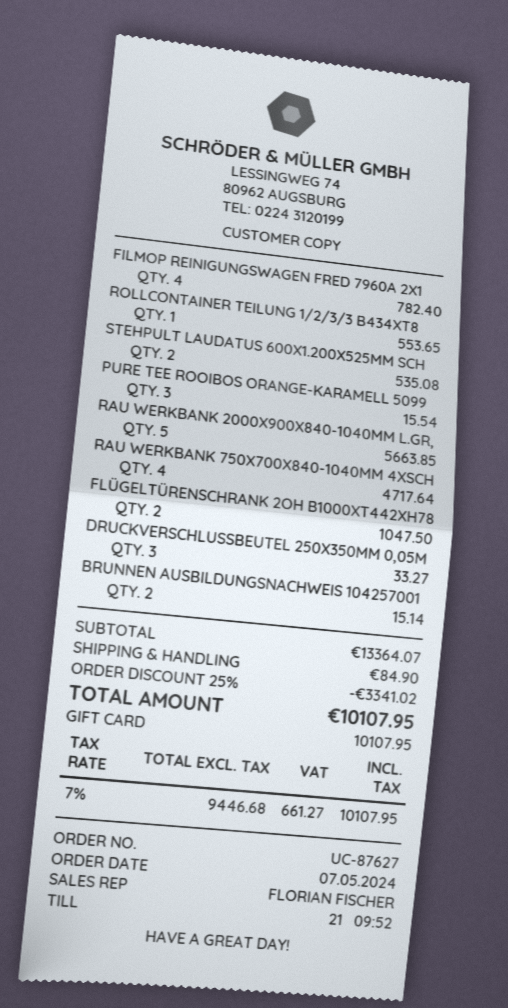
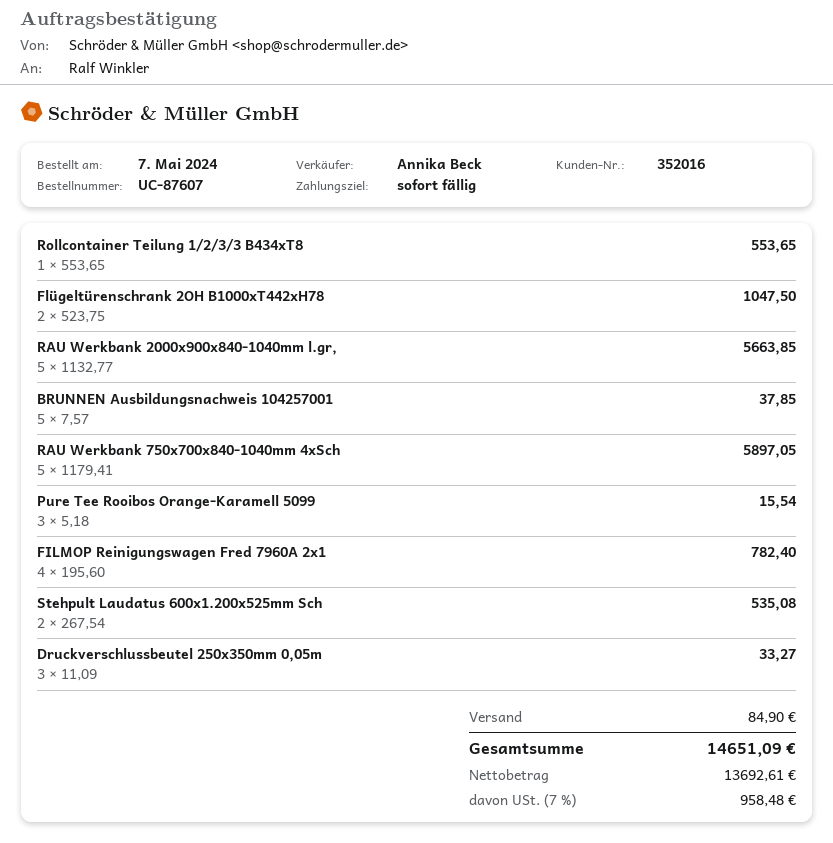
order number: UC-87627 -> UC-87607
sales rep: FLORIAN FISCHER -> Annika Beck
RAU WERKBANK 750X700X840-1040MM 4XSCH: 4 for 4717.64 -> 5 for 5897.05
BRUNNEN AUSBILDUNGSNACHWEIS 104257001: 2 for 15.14 -> 5 for 37.85
discount: 25% = 3341.02 -> none
net: 9446.68 -> 13692.61
tax: 7% = 661.27 -> 7% = 958.48
total: 10107.95 -> 14651.09

